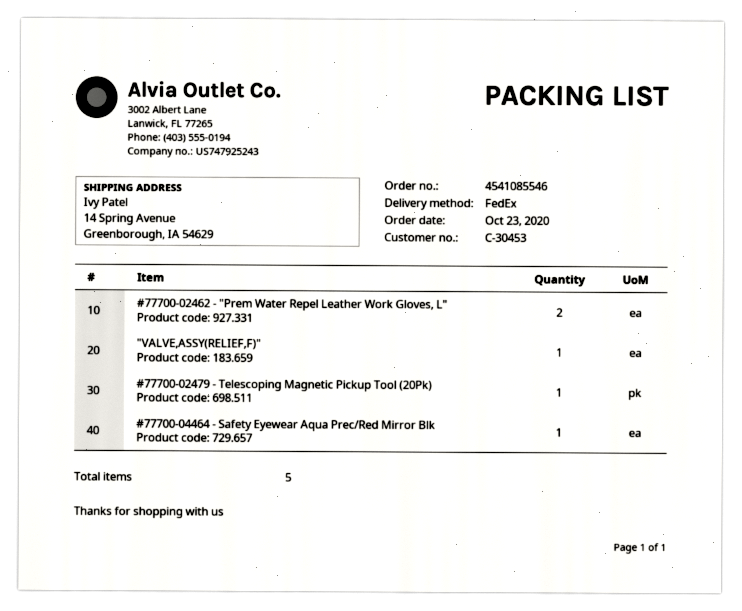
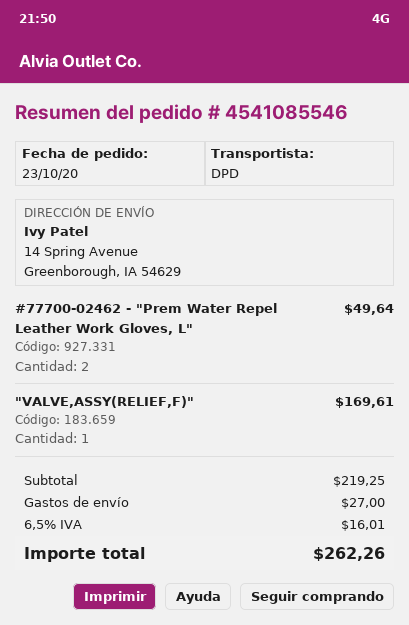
shipping method: FedEx -> DPD
#77700-02479 - Telescoping Magnetic Pickup Tool (20Pk): 1 -> none
#77700-04464 - Safety Eyewear Aqua Prec/Red Mirror Blk: 1 -> none

